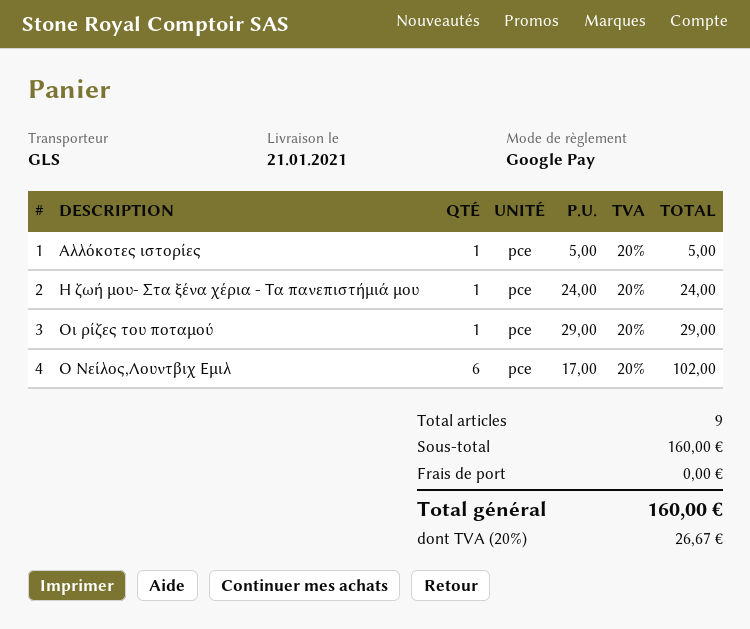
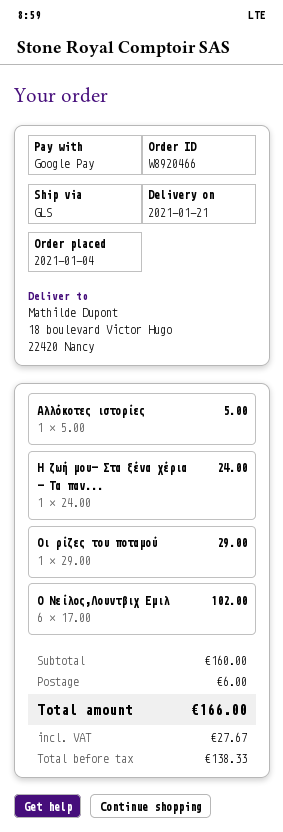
shipping: 0.00 -> 6.00
tax: 26.67 -> 27.67
total: 160.00 -> 166.00

